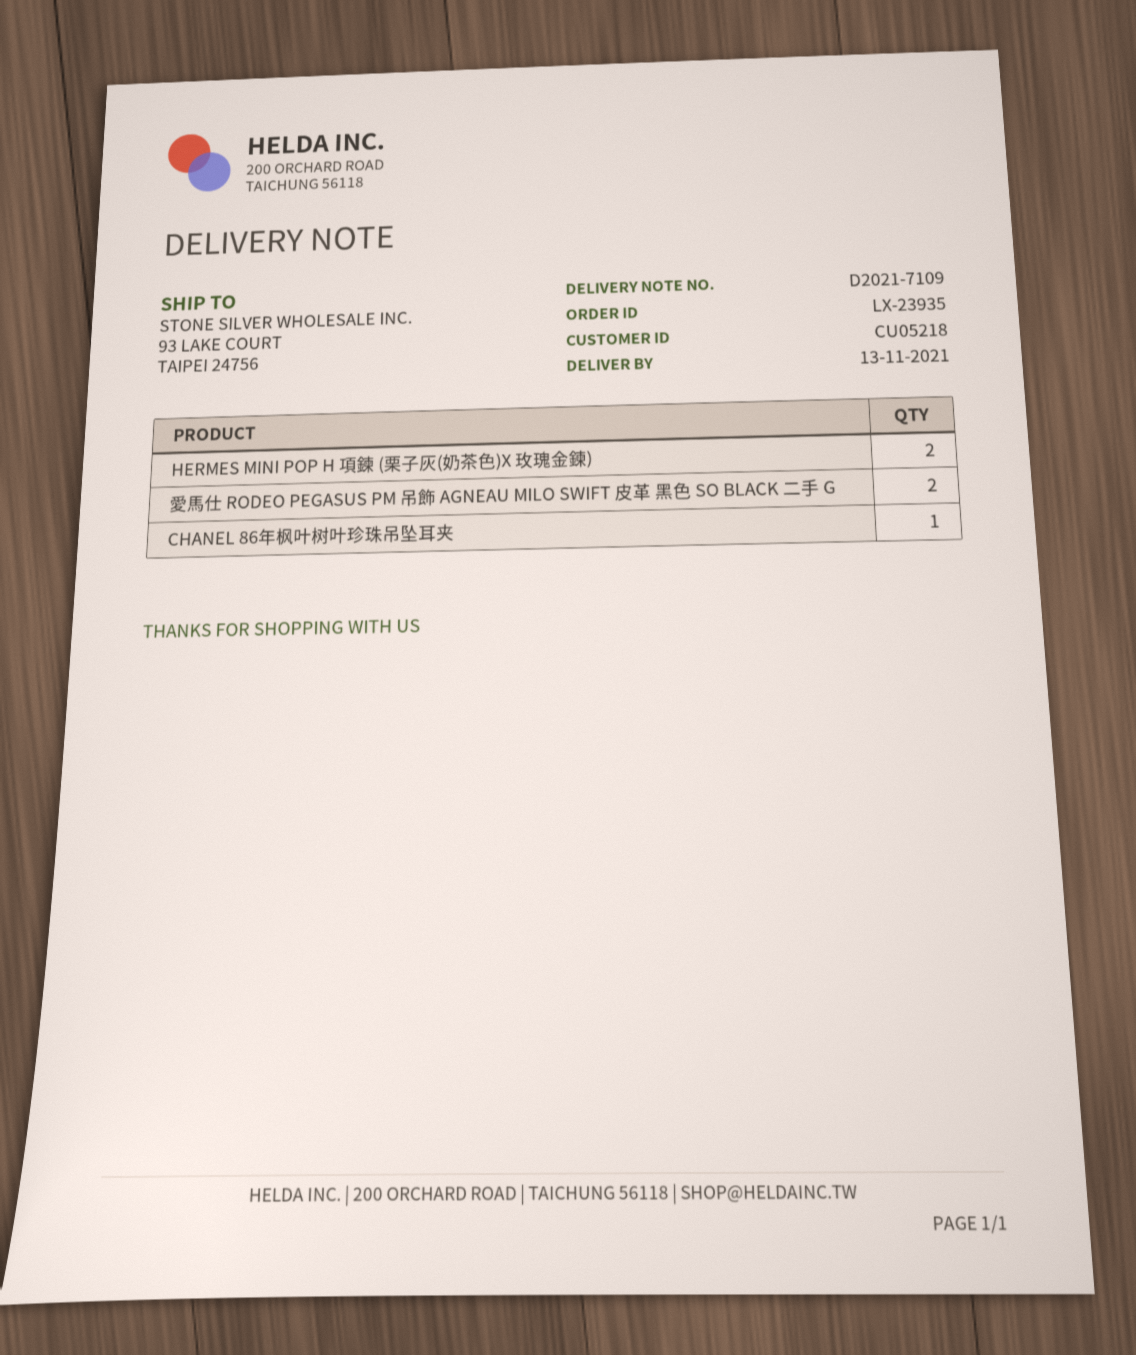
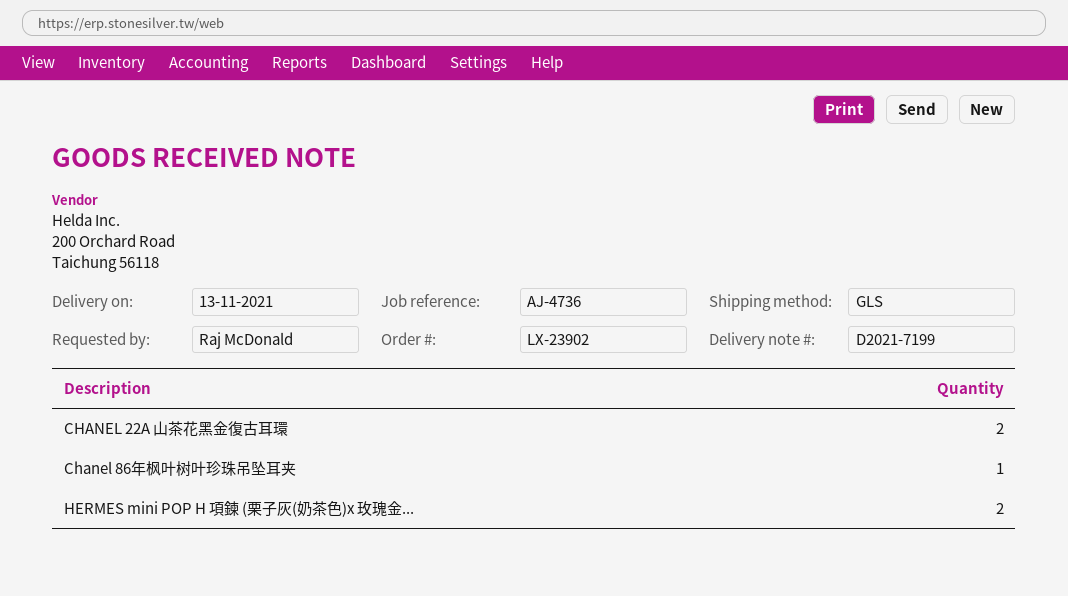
order number: LX-23935 -> LX-23902
delivery note number: D2021-7109 -> D2021-7199
愛馬仕 RODEO PEGASUS PM 吊飾 AGNEAU MILO SWIFT 皮革 黑色 SO BLACK 二手 G: 2 -> none
CHANEL 22A 山茶花黑金復古耳環: none -> 2

